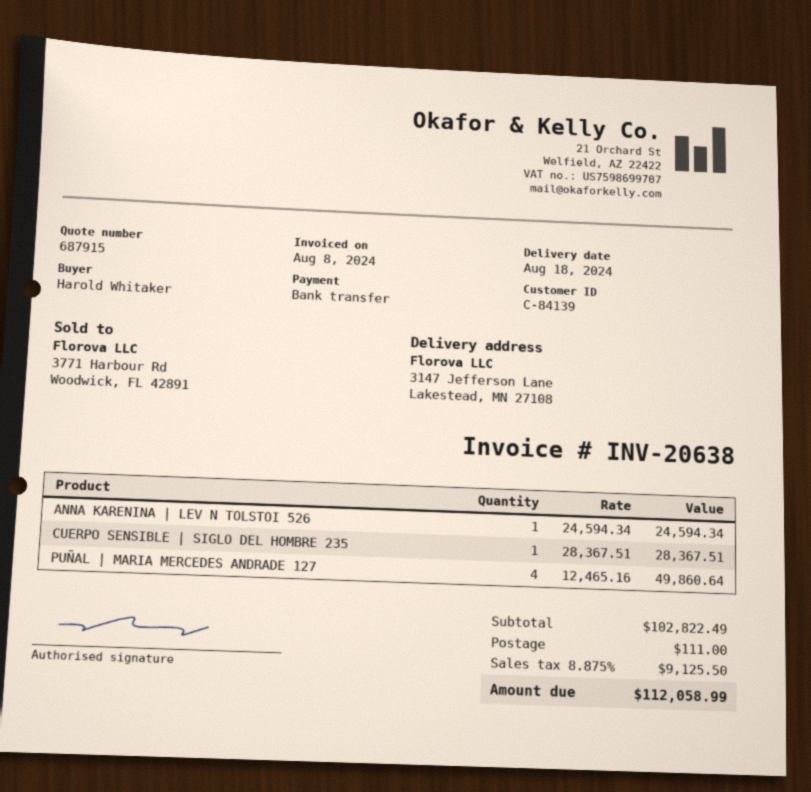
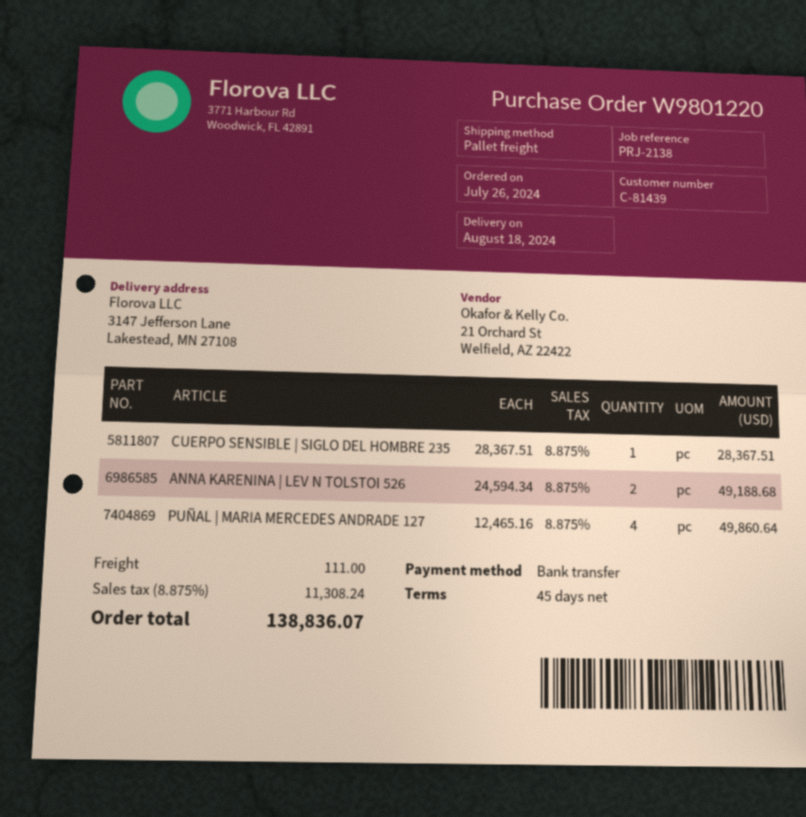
customer number: C-84139 -> C-81439
ANNA KARENINA | LEV N TOLSTOI 526: 1 x 24594.34 = 24594.34 -> 2 x 24594.34 = 49188.68
tax: 8.875% = 9125.50 -> 8.875% = 11308.24
total: 112058.99 -> 138836.07

